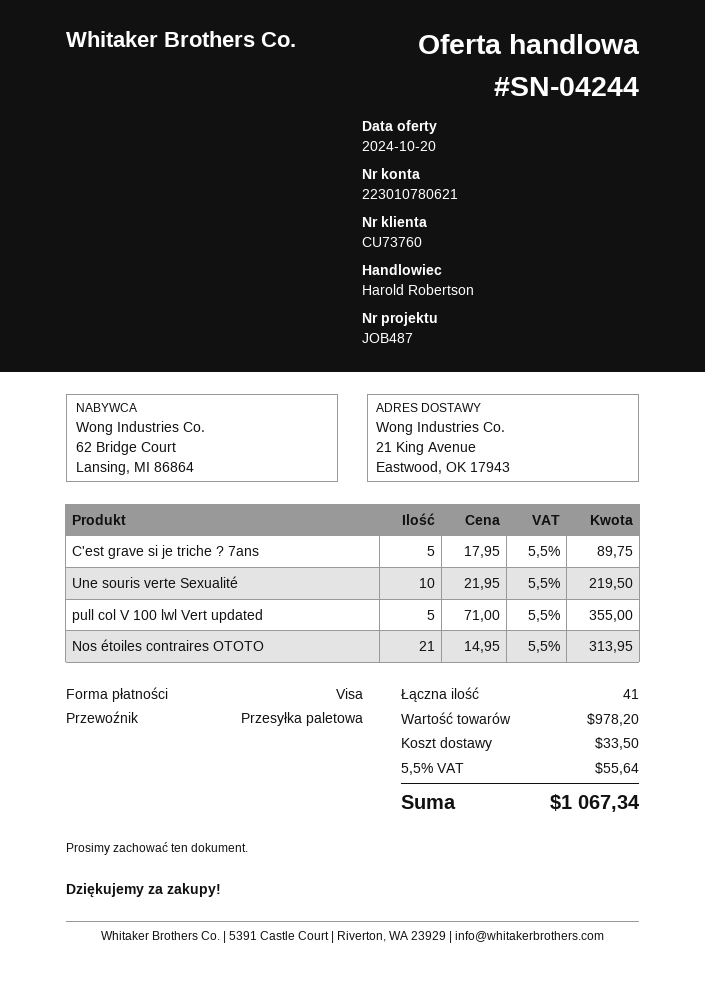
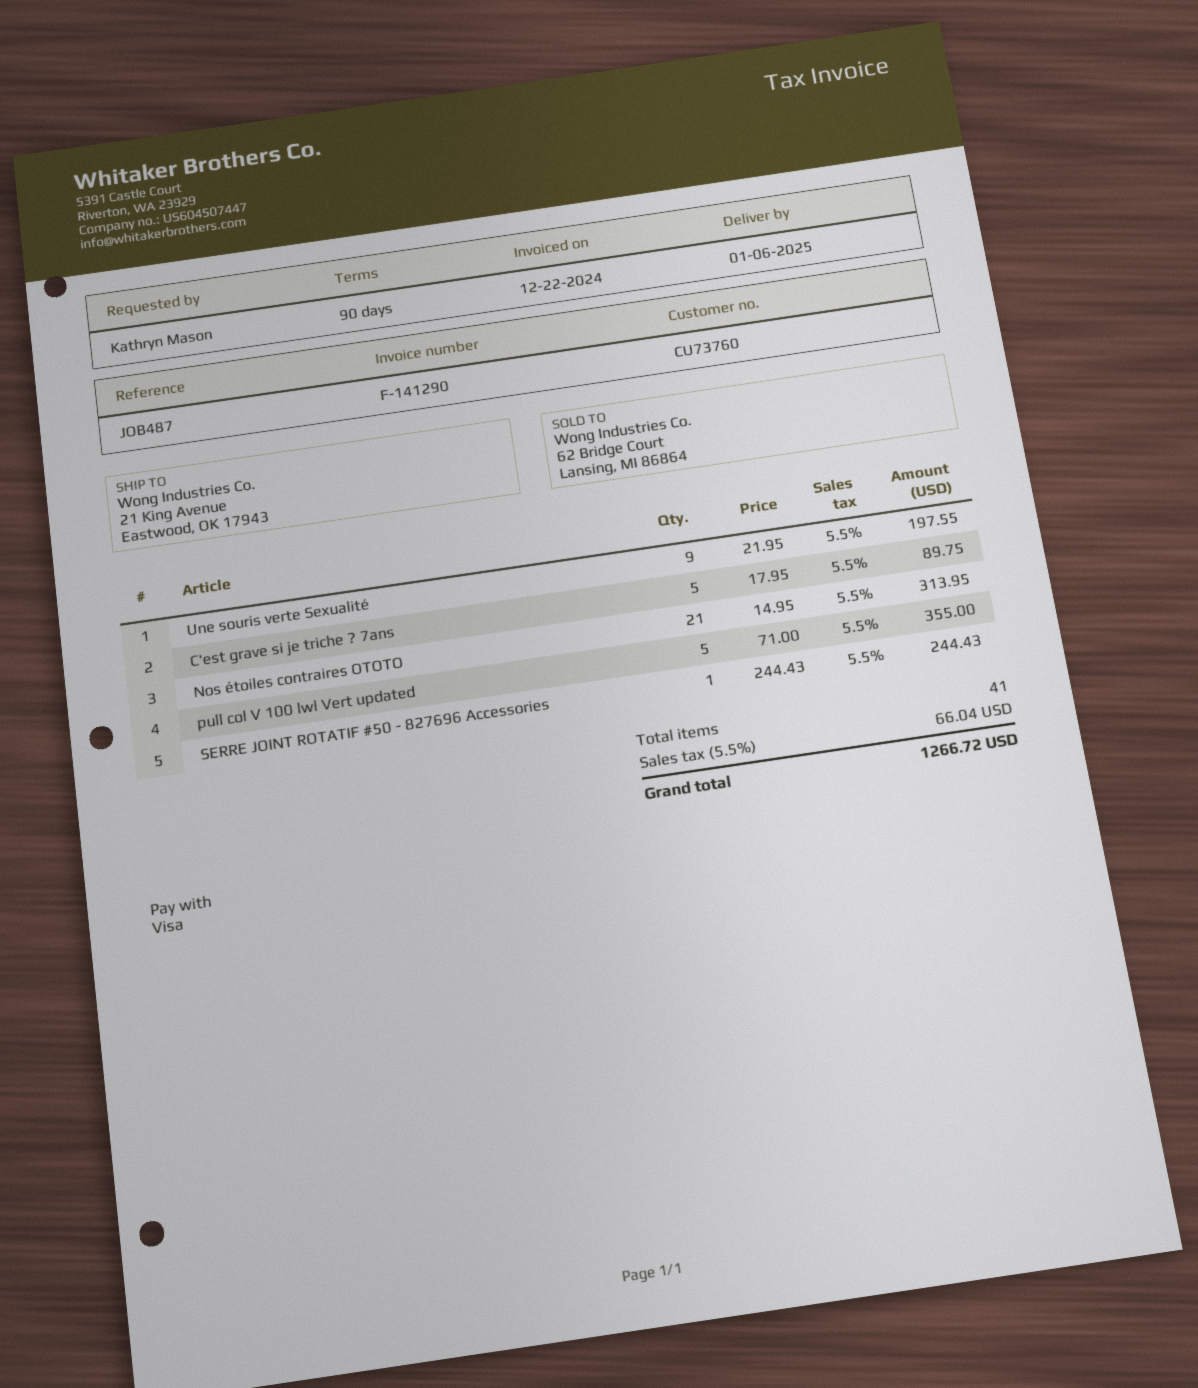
Une souris verte Sexualité: 10 x 21.95 = 219.50 -> 9 x 21.95 = 197.55
SERRE JOINT ROTATIF #50 - 827696 Accessories: none -> 1 x 244.43 = 244.43
shipping: 33.50 -> none
tax: 5.5% = 55.64 -> 5.5% = 66.04
total: 1067.34 -> 1266.72

